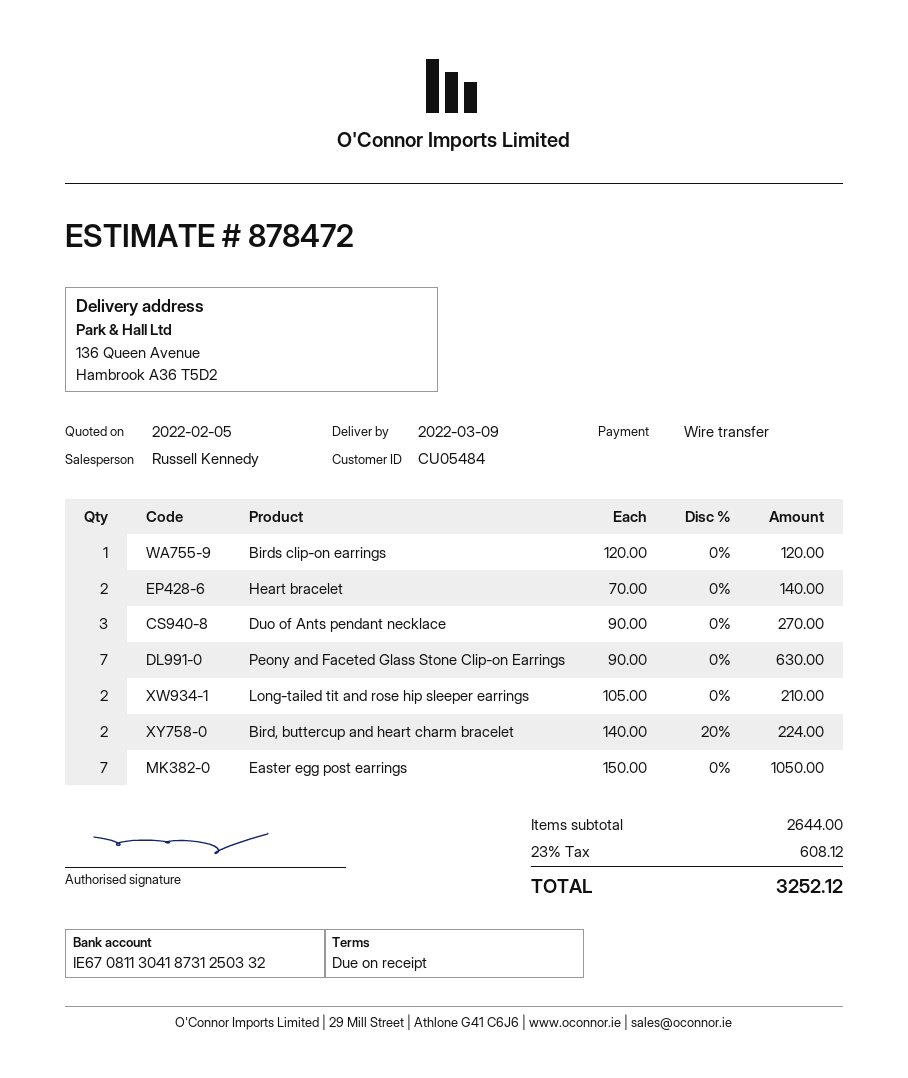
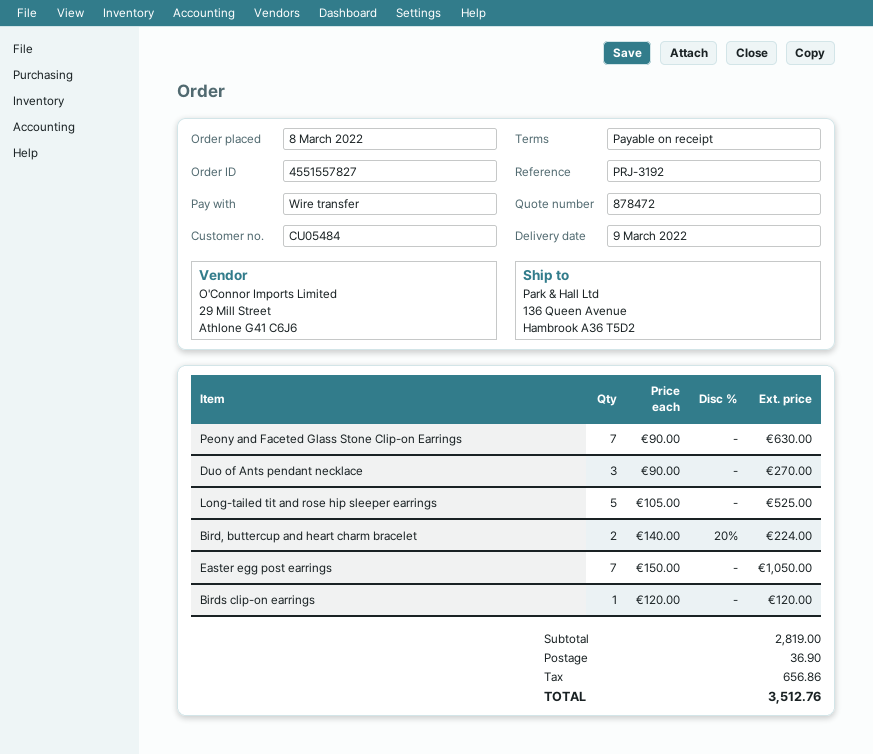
Heart bracelet: 2 x 70.00 = 140.00 -> none
Long-tailed tit and rose hip sleeper earrings: 2 x 105.00 = 210.00 -> 5 x 105.00 = 525.00
subtotal: 2644.00 -> 2819.00
shipping: none -> 36.90
tax: 608.12 -> 656.86
total: 3252.12 -> 3512.76

